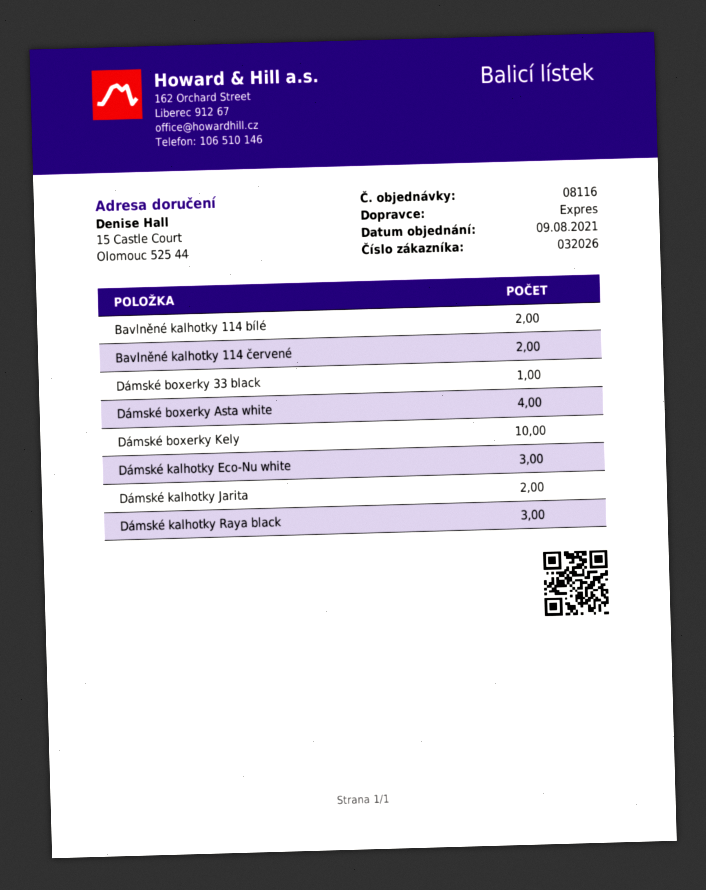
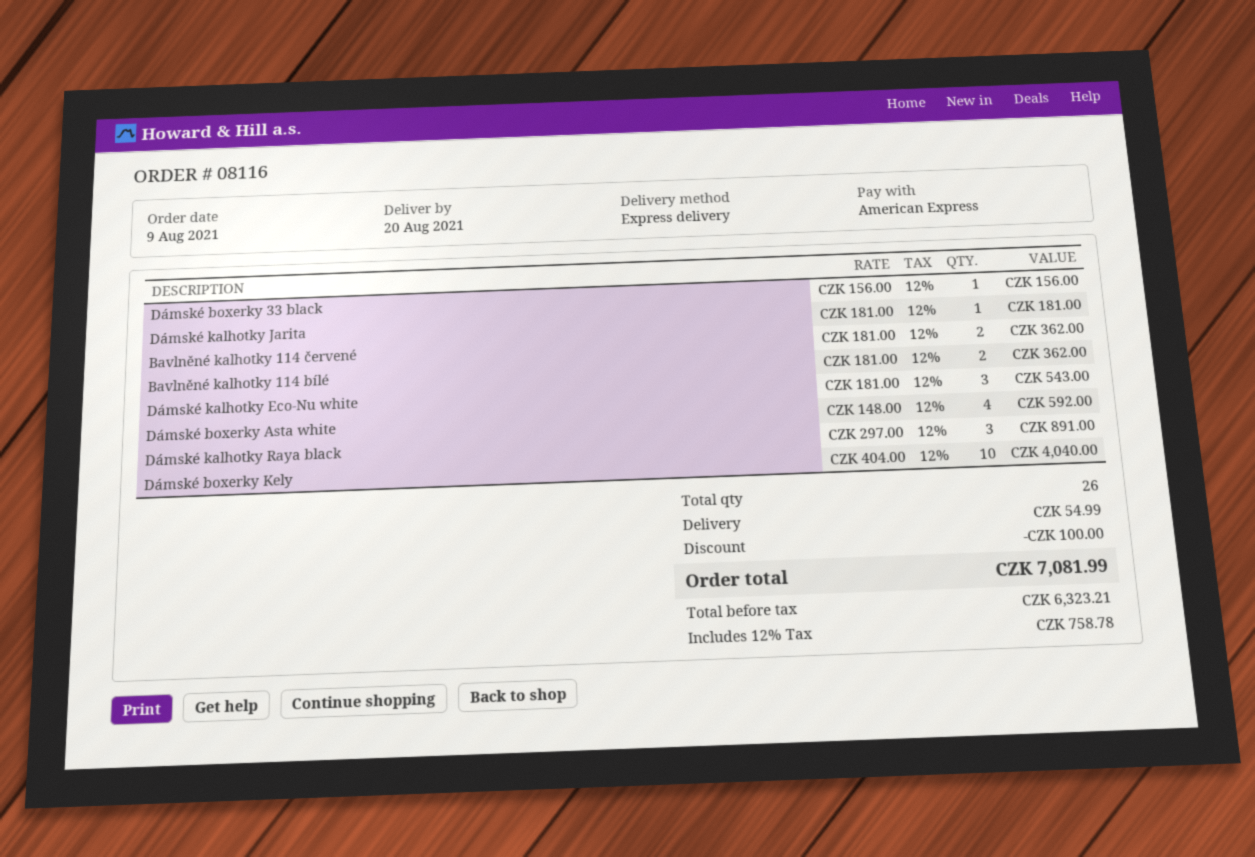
Dámské kalhotky Jarita: 2 -> 1

